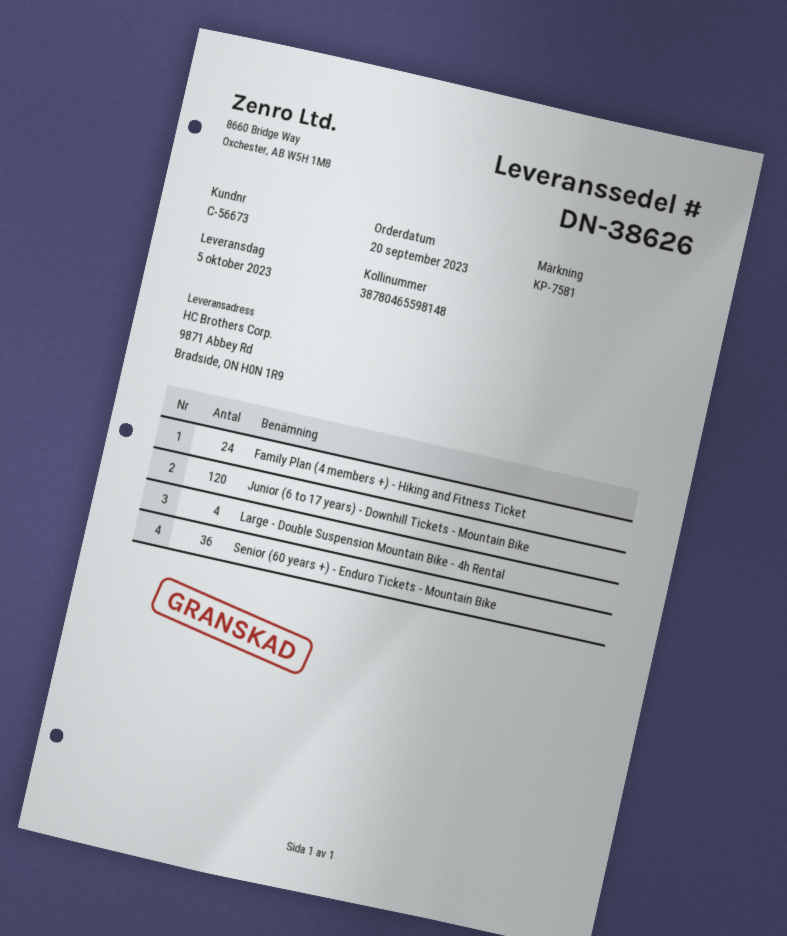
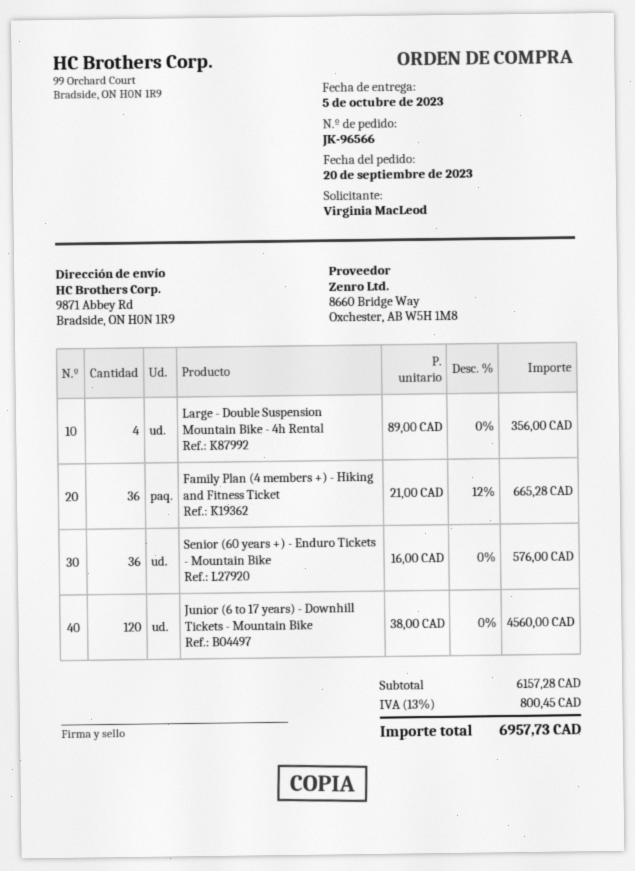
Family Plan (4 members +) - Hiking and Fitness Ticket: 24 -> 36

